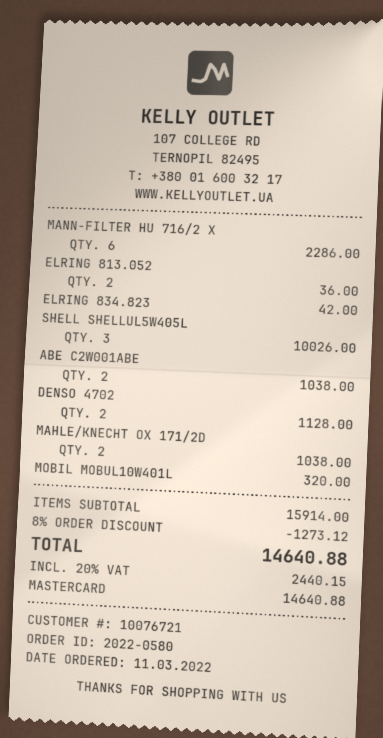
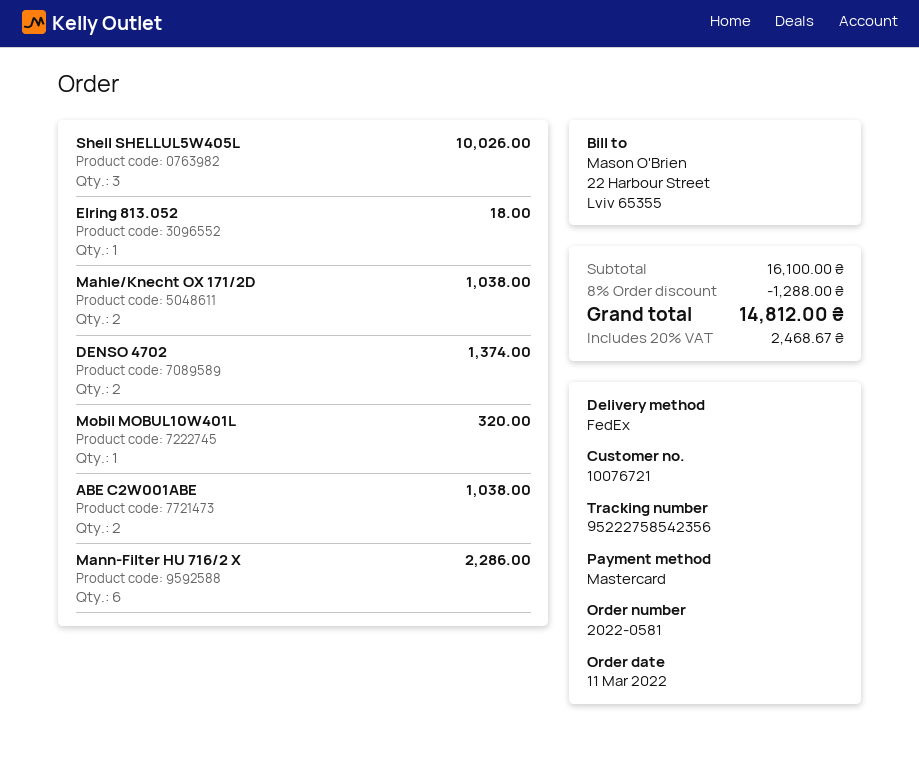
order number: 2022-0580 -> 2022-0581
ELRING 813.052: 2 for 36.00 -> 1 for 18.00
ELRING 834.823: 1 for 42.00 -> none
DENSO 4702: 2 for 1128.00 -> 2 for 1374.00
subtotal: 15914.00 -> 16100.00
discount: 8% = 1273.12 -> 8% = 1288.00
tax: 20% = 2440.15 -> 20% = 2468.67
total: 14640.88 -> 14812.00

